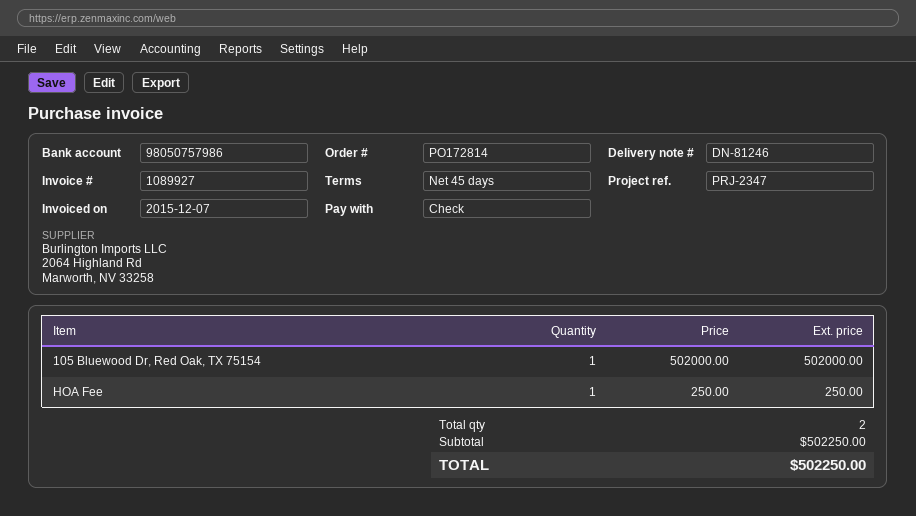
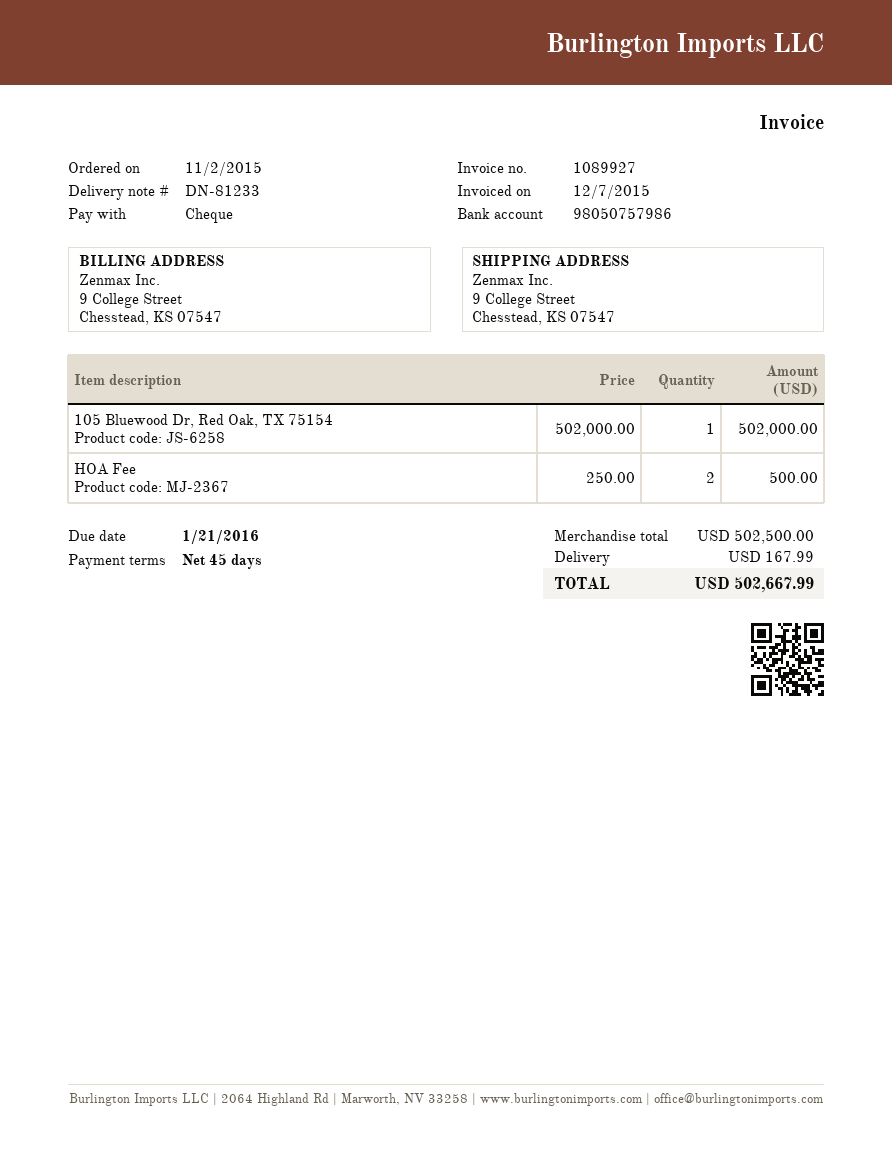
delivery note number: DN-81246 -> DN-81233
HOA Fee: 1 x 250.00 = 250.00 -> 2 x 250.00 = 500.00
subtotal: 502250.00 -> 502500.00
shipping: none -> 167.99
total: 502250.00 -> 502667.99

